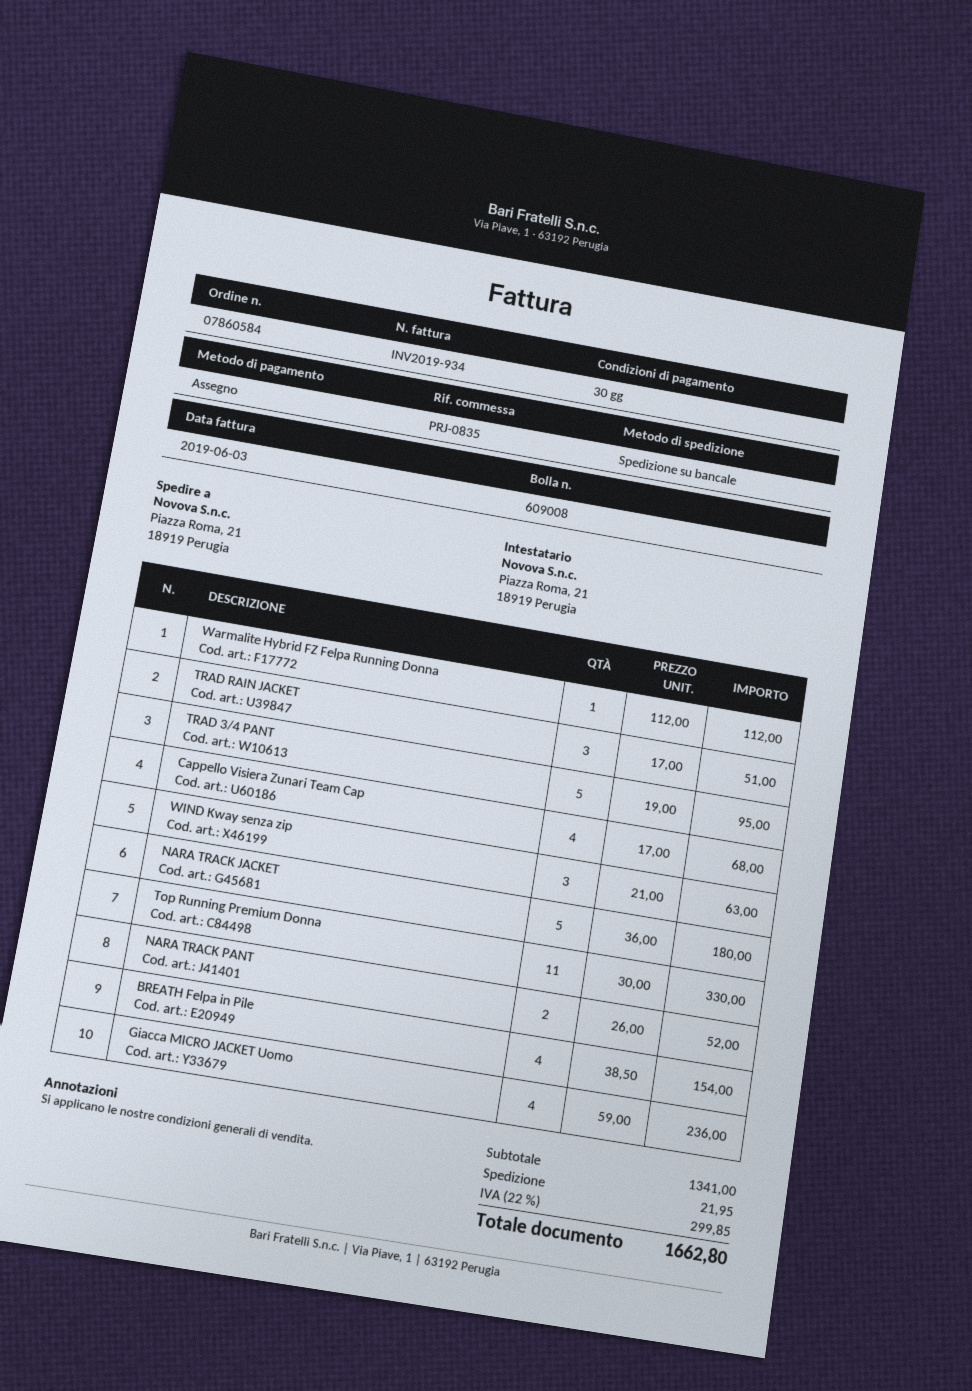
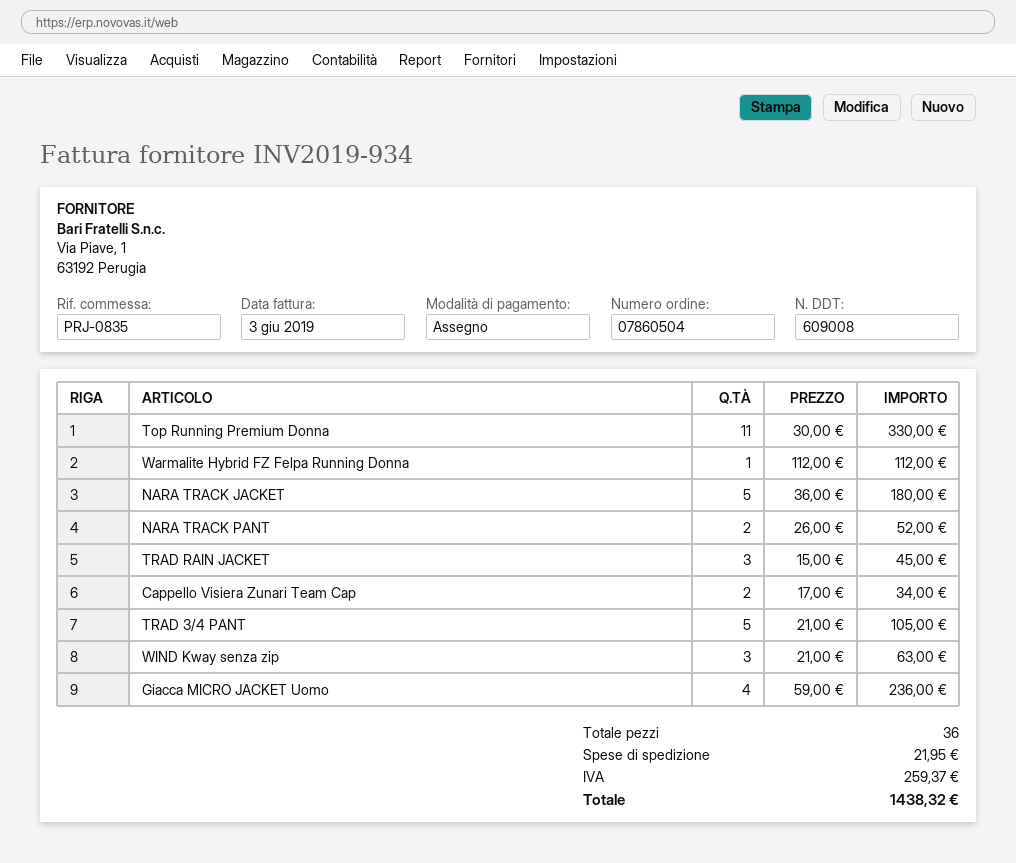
order number: 07860584 -> 07860504
TRAD RAIN JACKET: 3 x 17.00 = 51.00 -> 3 x 15.00 = 45.00
TRAD 3/4 PANT: 5 x 19.00 = 95.00 -> 5 x 21.00 = 105.00
Cappello Visiera Zunari Team Cap: 4 x 17.00 = 68.00 -> 2 x 17.00 = 34.00
BREATH Felpa in Pile: 4 x 38.50 = 154.00 -> none
tax: 299.85 -> 259.37
total: 1662.80 -> 1438.32

